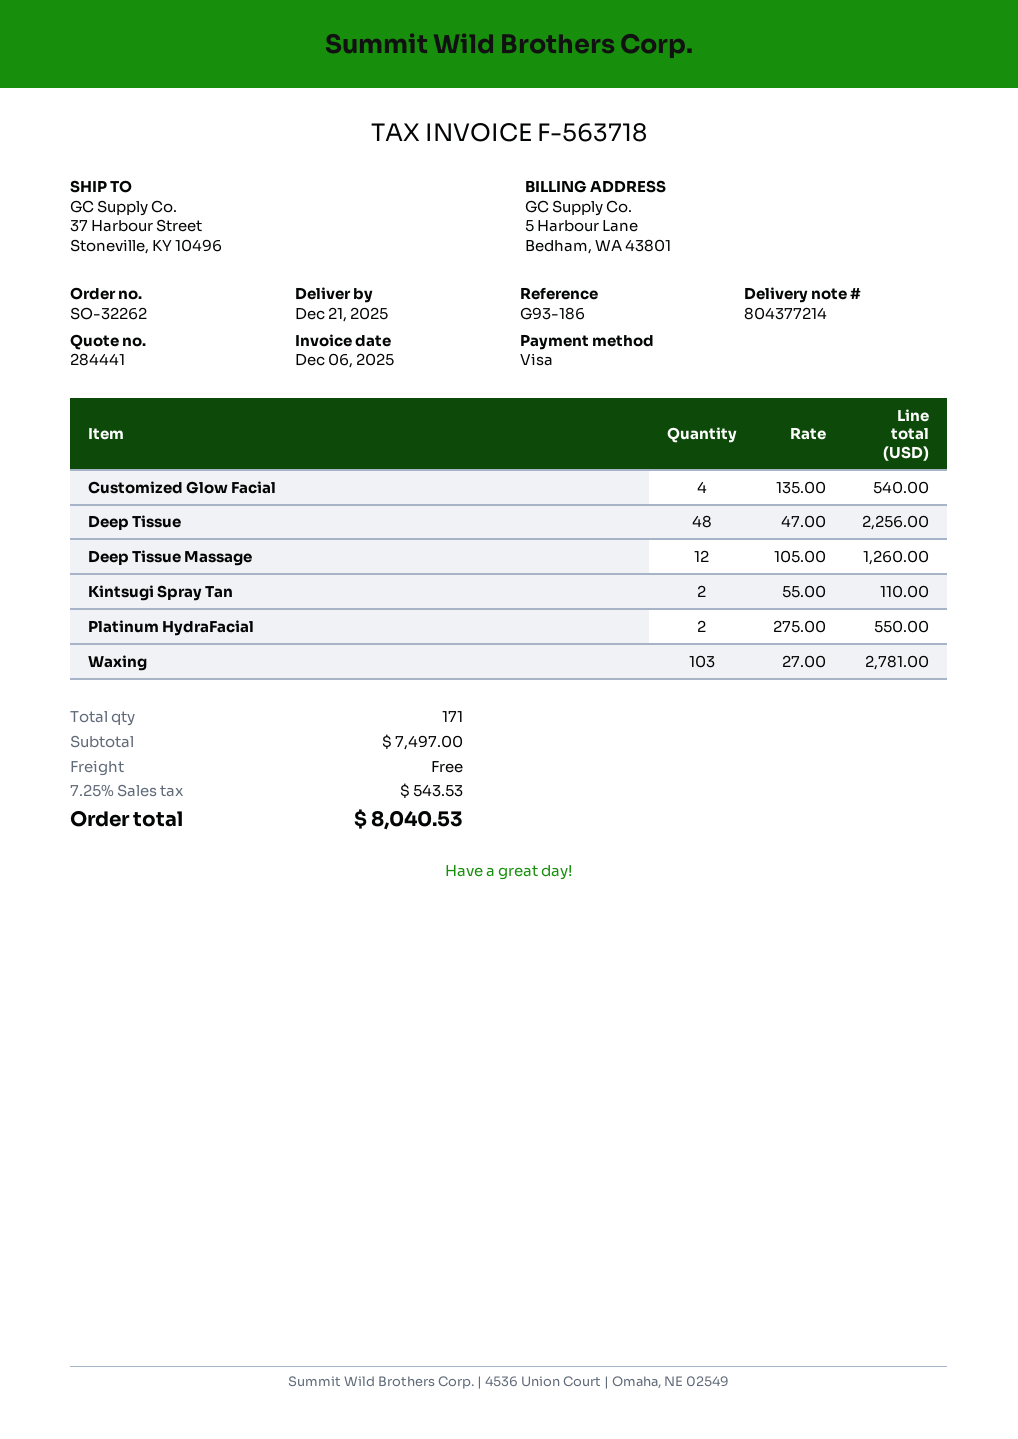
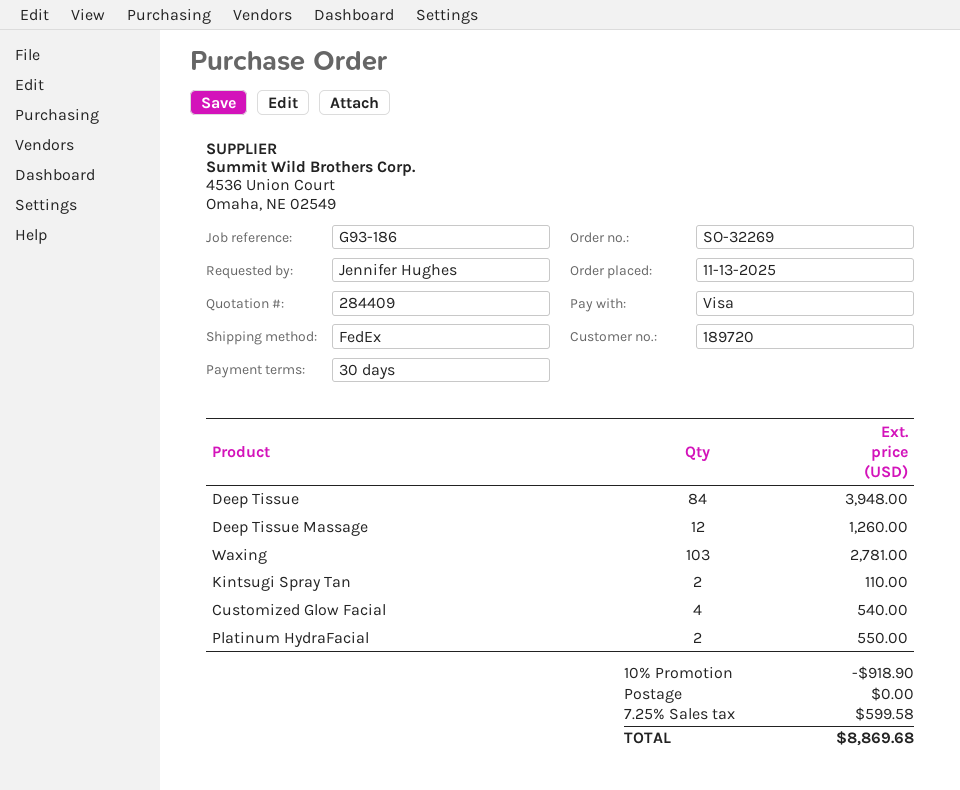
quote number: 284441 -> 284409
order number: SO-32262 -> SO-32269
Deep Tissue: 48 for 2256.00 -> 84 for 3948.00
discount: none -> 10% = 918.90
tax: 7.25% = 543.53 -> 7.25% = 599.58
total: 8040.53 -> 8869.68

